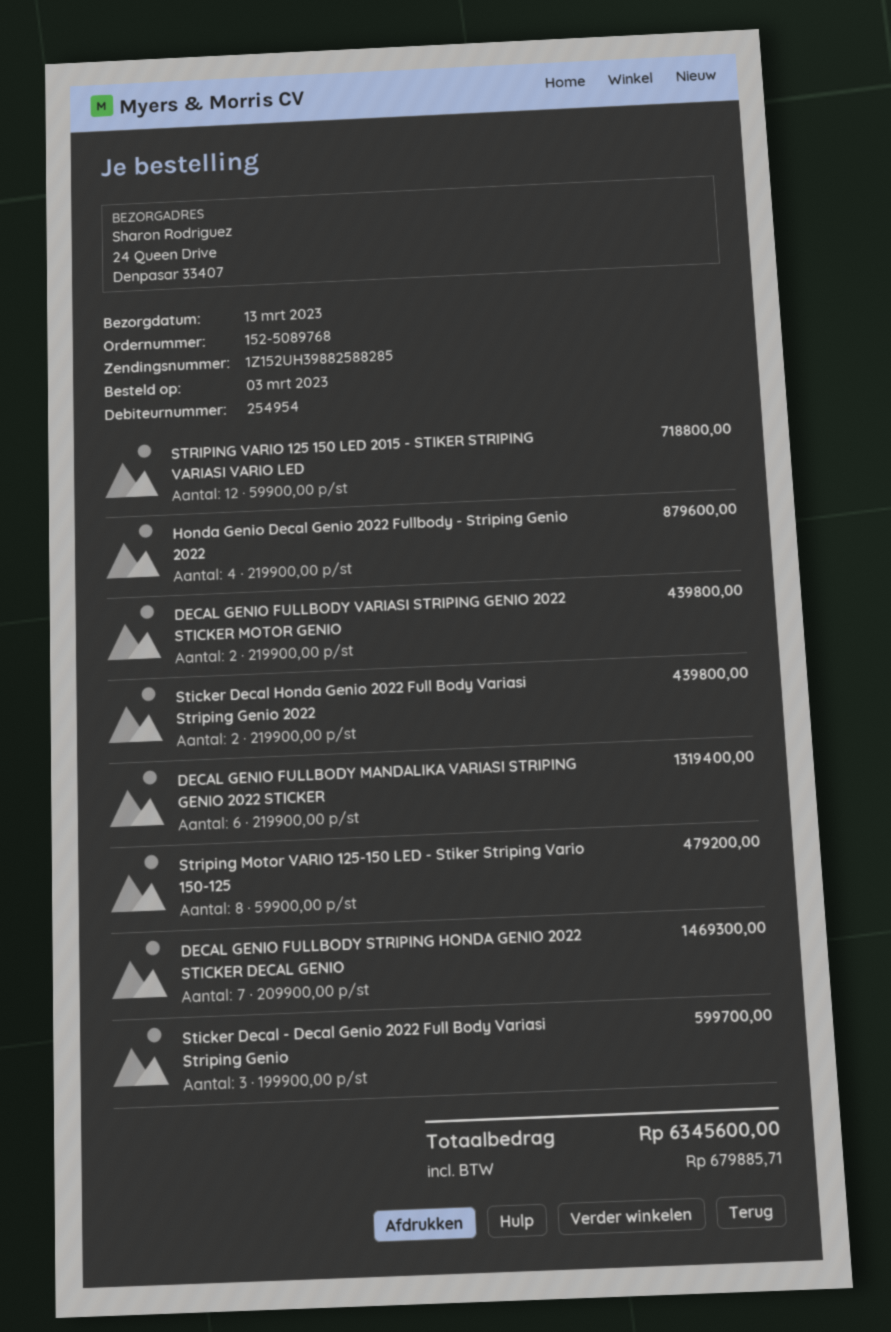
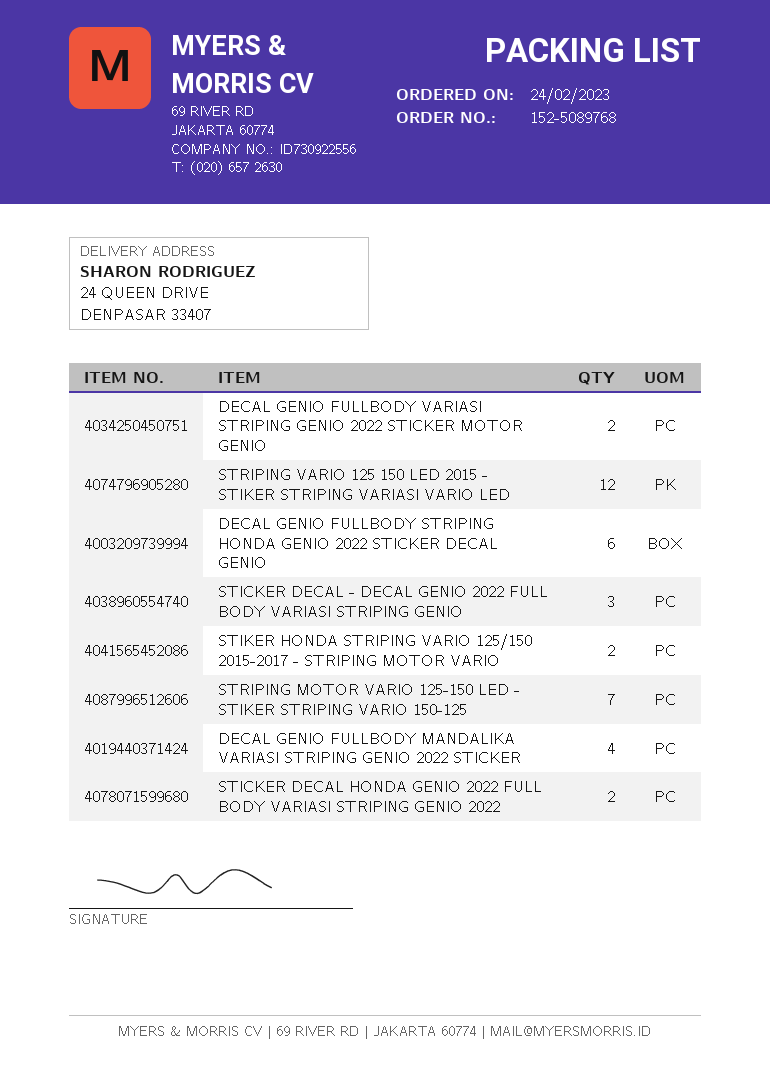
order date: 2023-03-03 -> 2023-02-24
Honda Genio Decal Genio 2022 Fullbody - Striping Genio 2022: 4 -> none
DECAL GENIO FULLBODY MANDALIKA VARIASI STRIPING GENIO 2022 STICKER: 6 -> 4
Striping Motor VARIO 125-150 LED - Stiker Striping Vario 150-125: 8 -> 7
DECAL GENIO FULLBODY STRIPING HONDA GENIO 2022 STICKER DECAL GENIO: 7 -> 6
STIKER HONDA STRIPING VARIO 125/150 2015-2017 - STRIPING MOTOR VARIO: none -> 2

